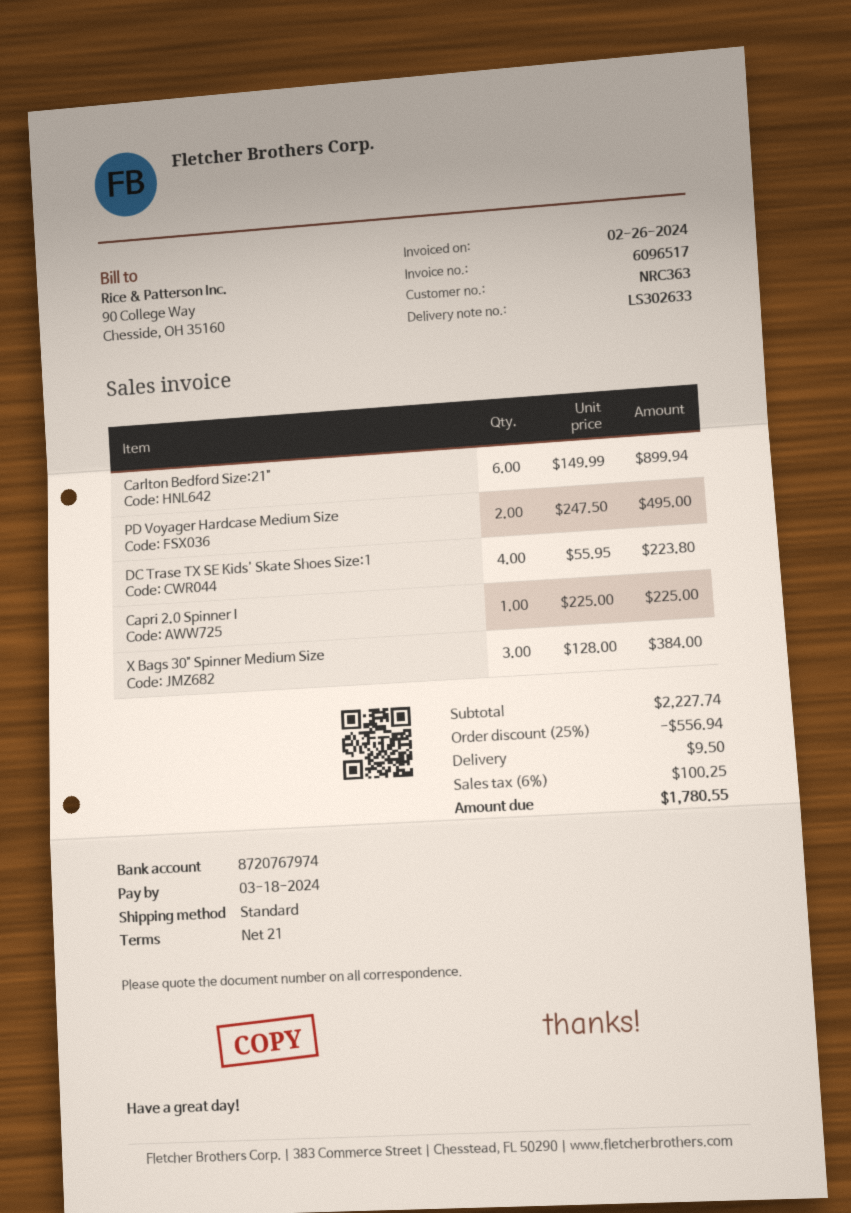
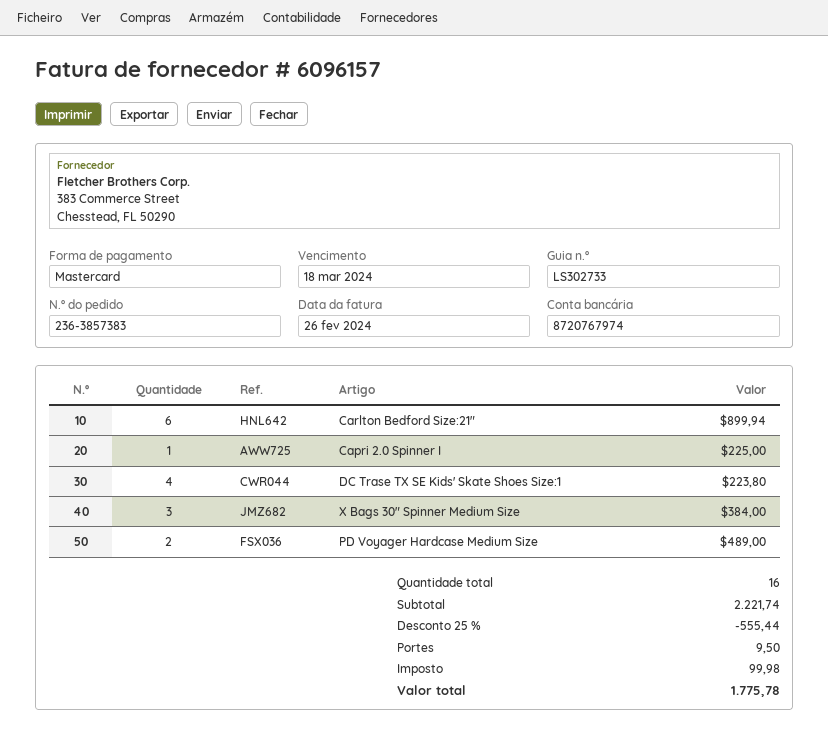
delivery note number: LS302633 -> LS302733
invoice number: 6096517 -> 6096157
PD Voyager Hardcase Medium Size: 2 for 495.00 -> 2 for 489.00
subtotal: 2227.74 -> 2221.74
discount: 25% = 556.94 -> 25% = 555.44
tax: 100.25 -> 99.98
total: 1780.55 -> 1775.78

